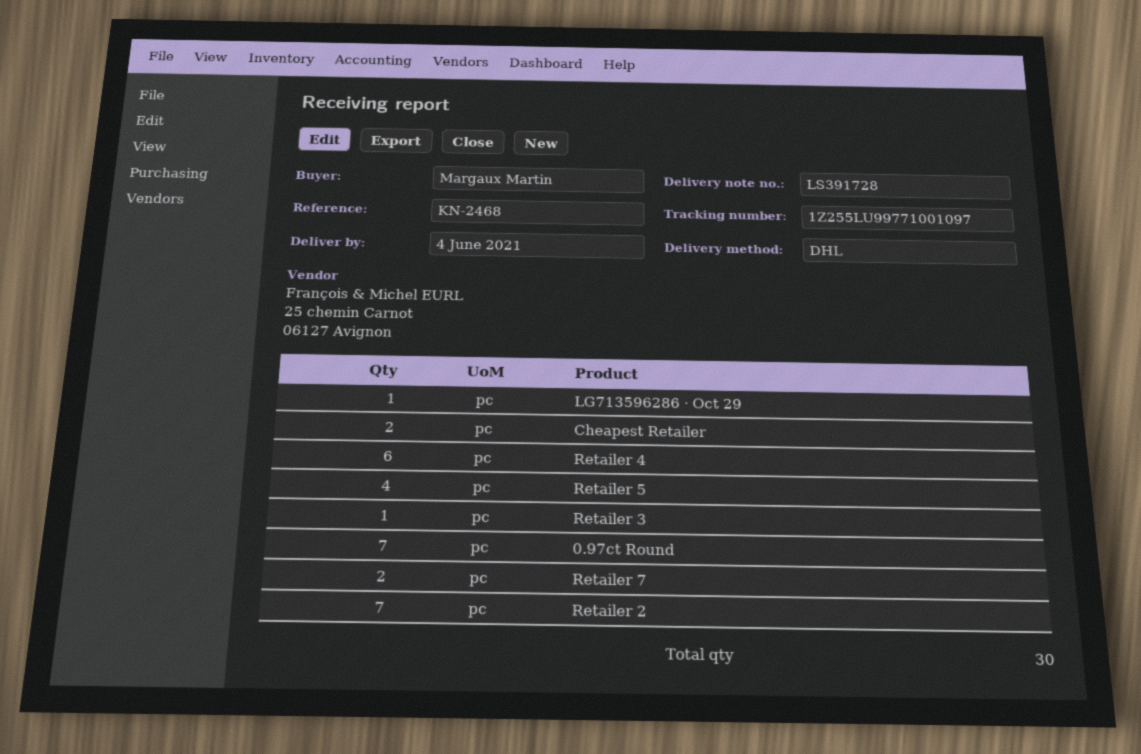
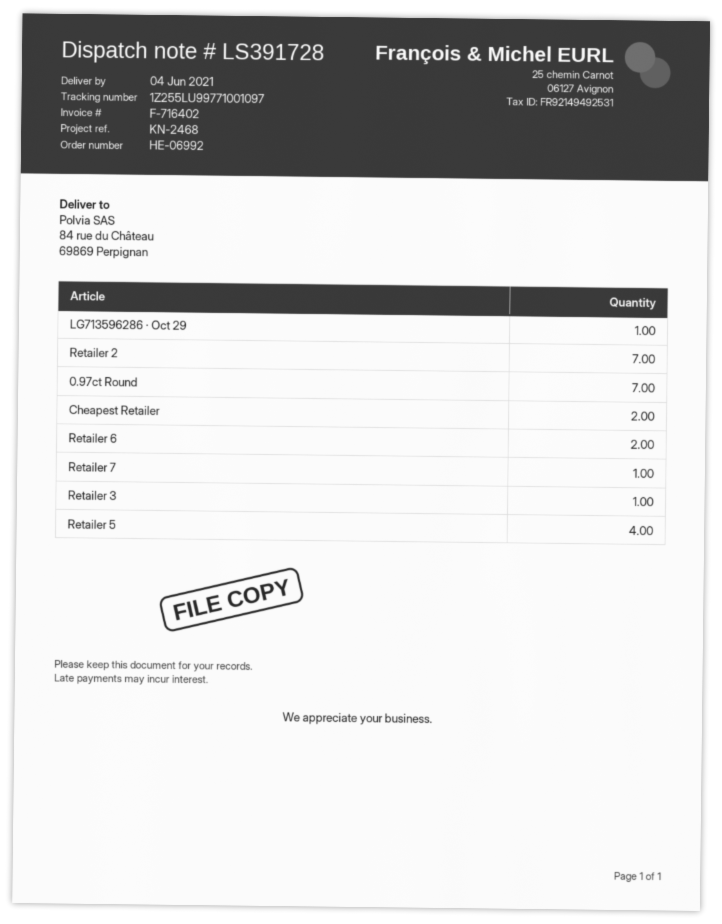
Retailer 4: 6 -> none
Retailer 7: 2 -> 1
Retailer 6: none -> 2

